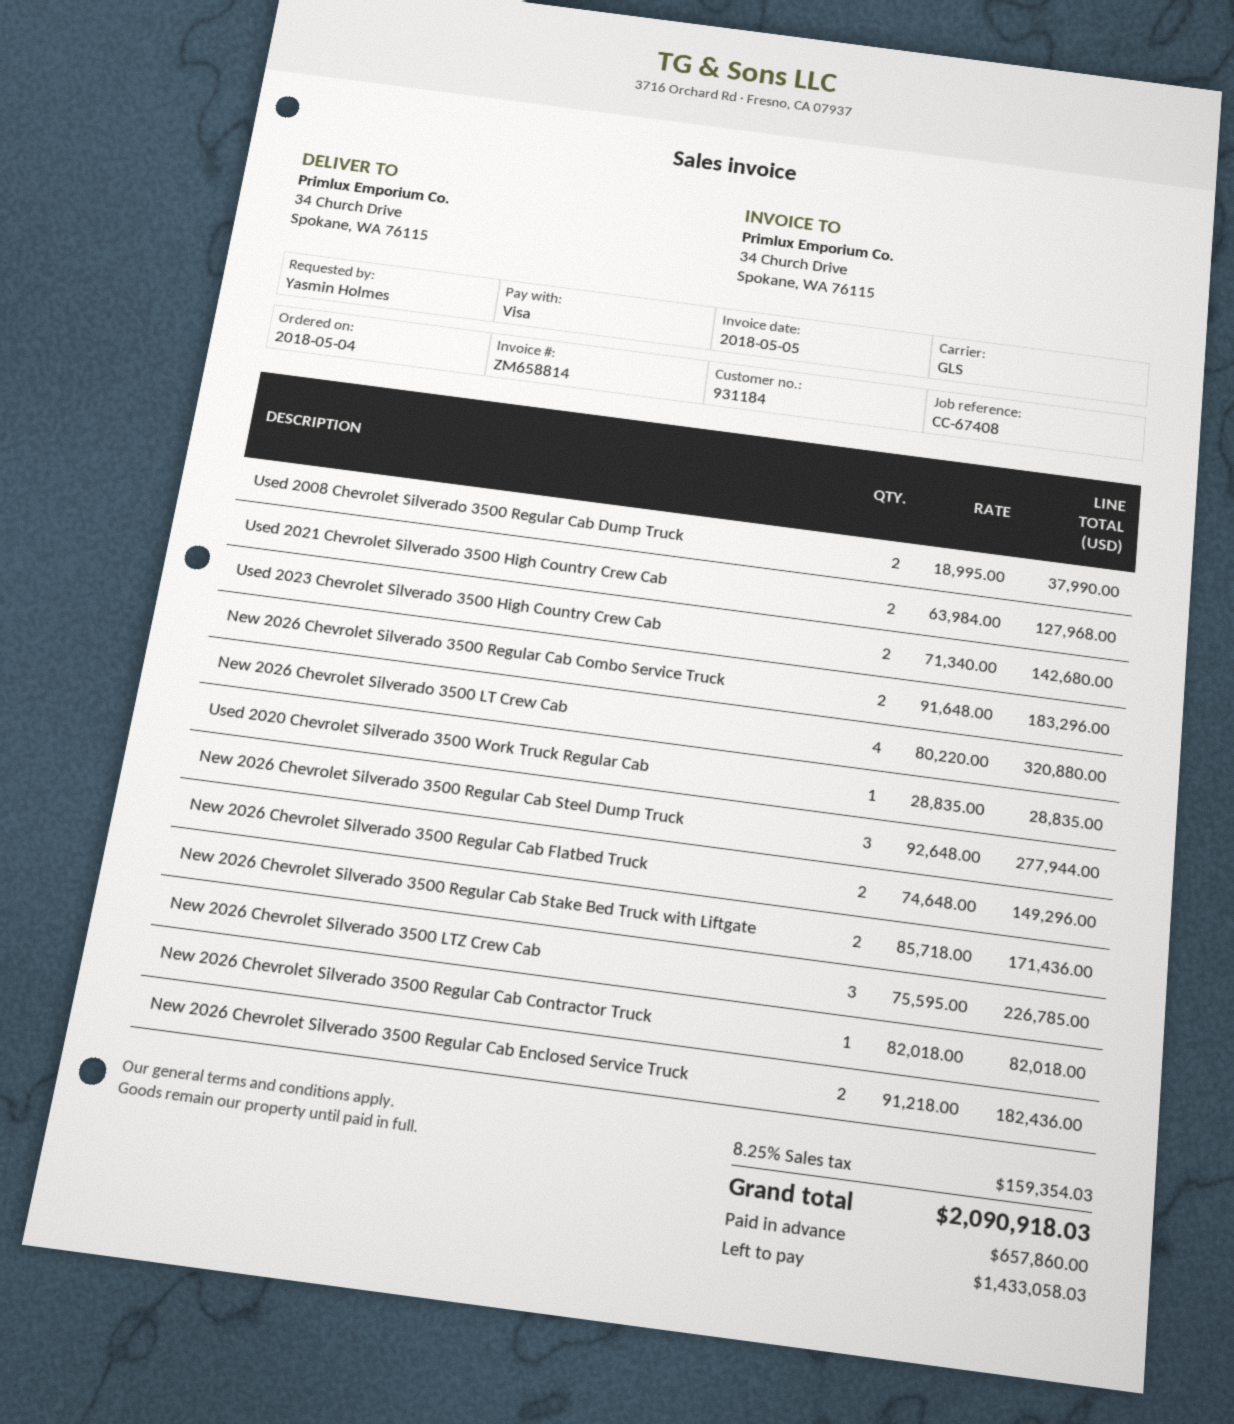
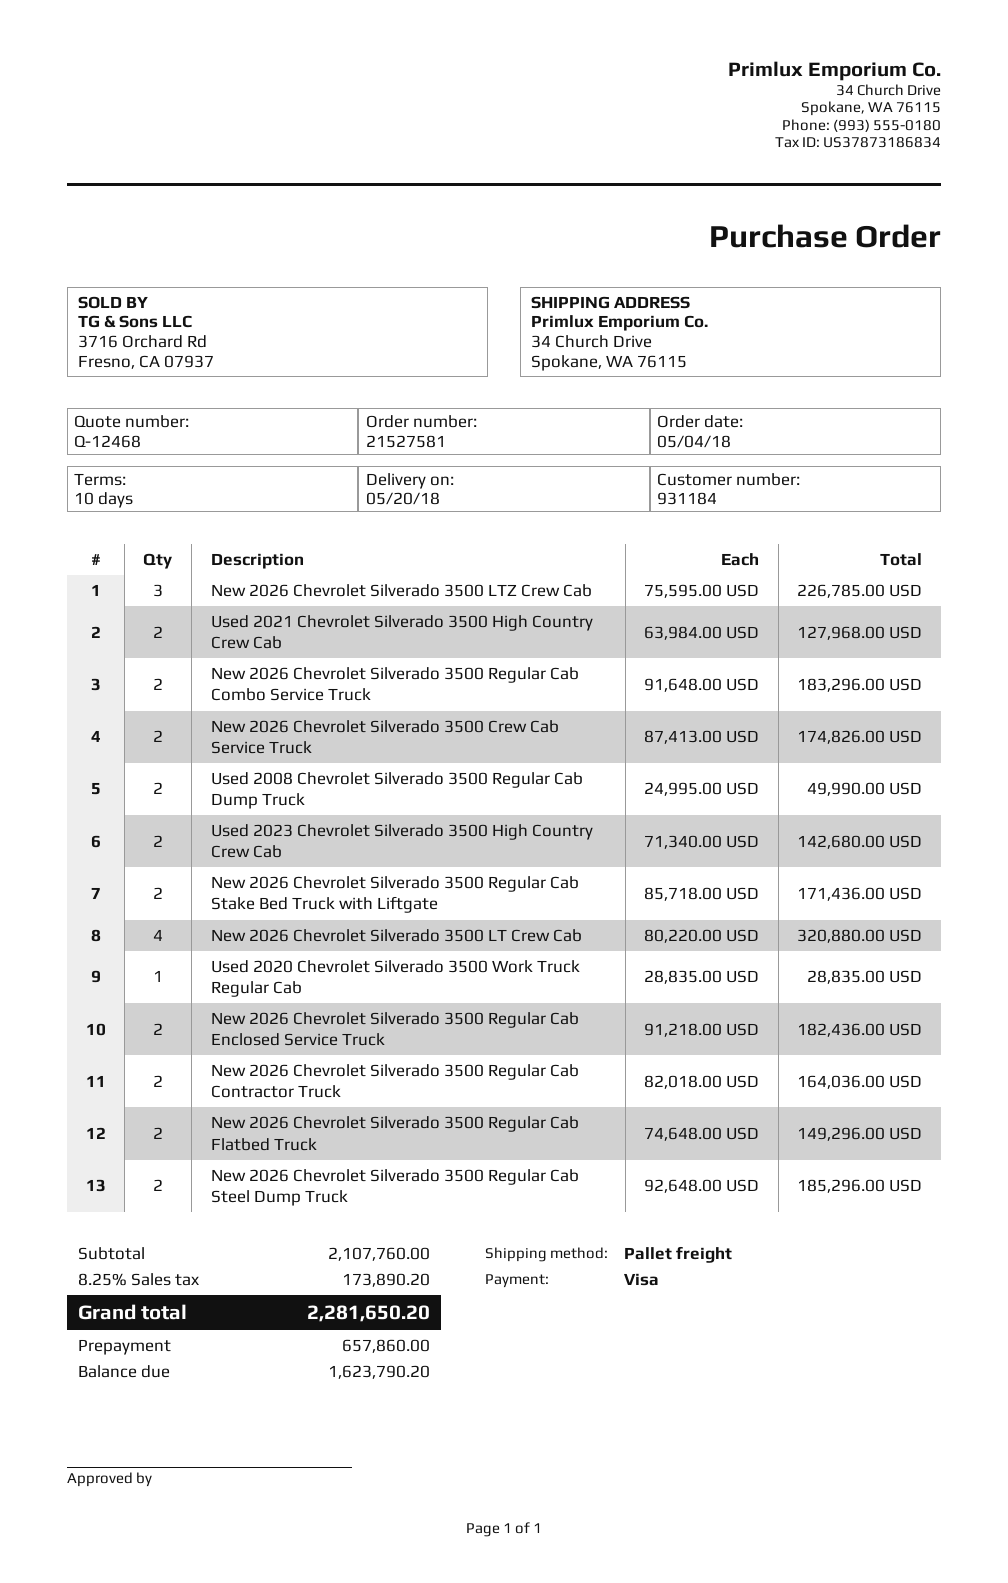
shipping method: GLS -> pallet freight
Used 2008 Chevrolet Silverado 3500 Regular Cab Dump Truck: 2 x 18995.00 = 37990.00 -> 2 x 24995.00 = 49990.00
New 2026 Chevrolet Silverado 3500 Regular Cab Steel Dump Truck: 3 x 92648.00 = 277944.00 -> 2 x 92648.00 = 185296.00
New 2026 Chevrolet Silverado 3500 Regular Cab Contractor Truck: 1 x 82018.00 = 82018.00 -> 2 x 82018.00 = 164036.00
New 2026 Chevrolet Silverado 3500 Crew Cab Service Truck: none -> 2 x 87413.00 = 174826.00
tax: 8.25% = 159354.03 -> 8.25% = 173890.20
total: 2090918.03 -> 2281650.20
balance: 1433058.03 -> 1623790.20

